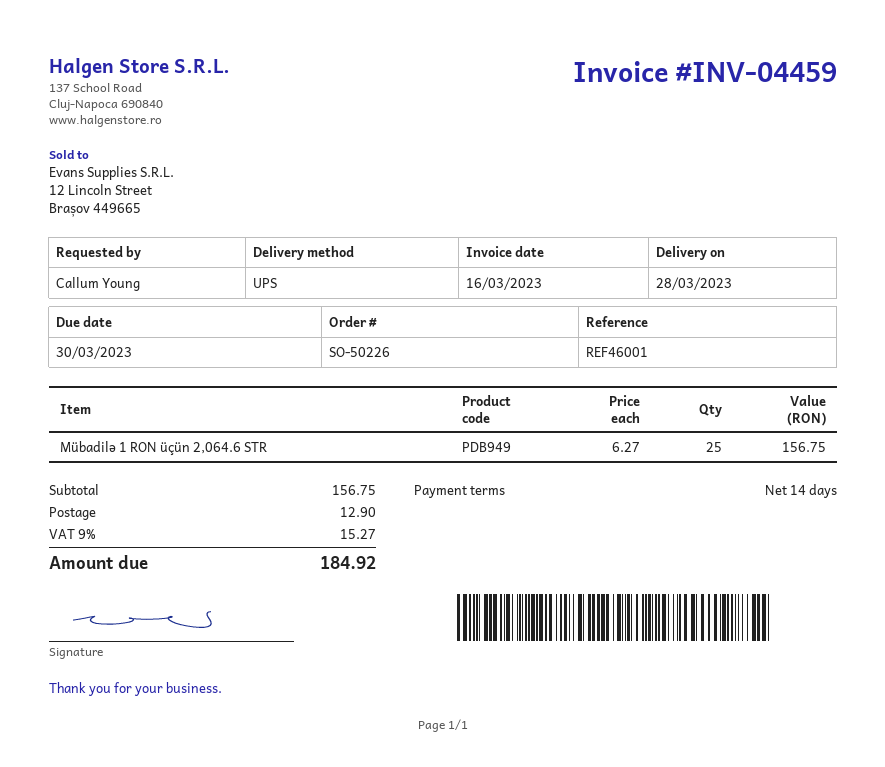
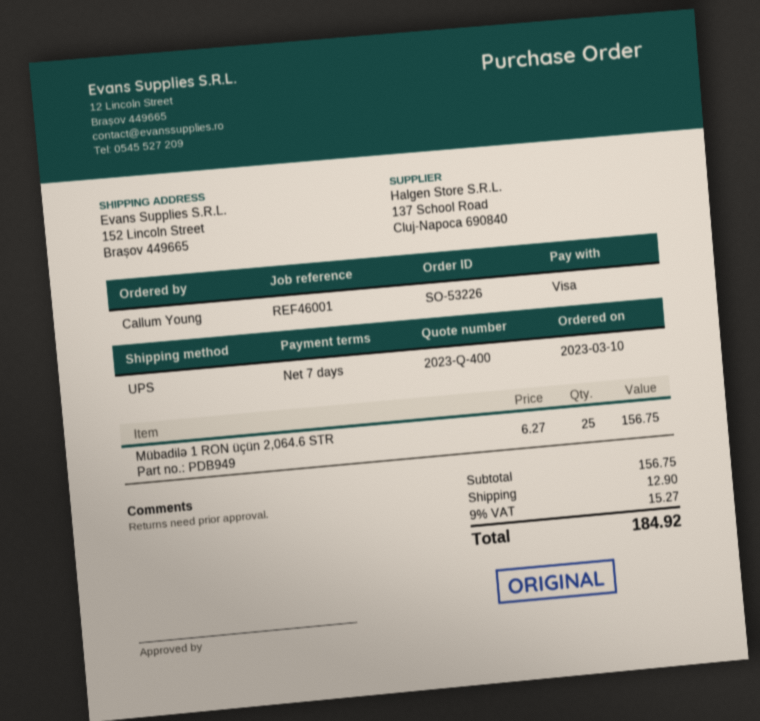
order number: SO-50226 -> SO-53226
payment terms: 14 days -> 7 days

